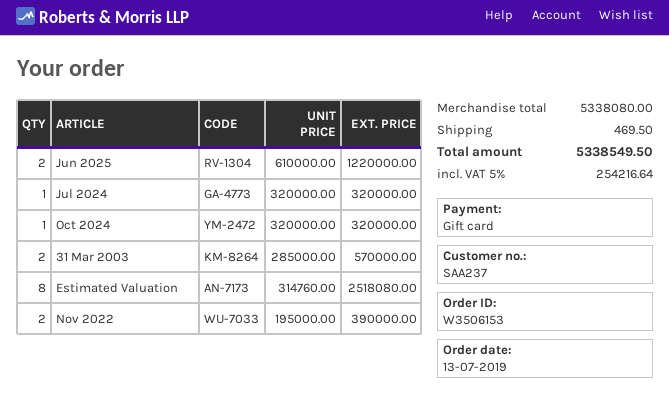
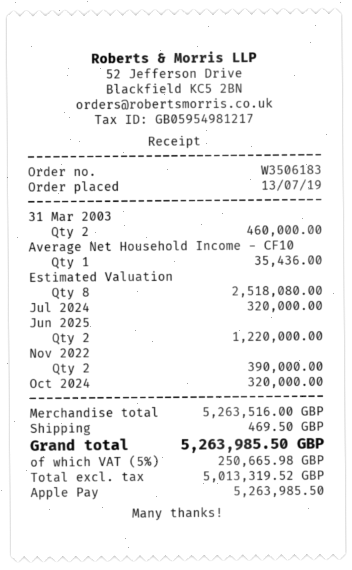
order number: W3506153 -> W3506183
payment method: gift card -> Apple Pay
31 Mar 2003: 2 for 570000.00 -> 2 for 460000.00
Average Net Household Income - CF10: none -> 1 for 35436.00
subtotal: 5338080.00 -> 5263516.00
tax: 5% = 254216.64 -> 5% = 250665.98
total: 5338549.50 -> 5263985.50

